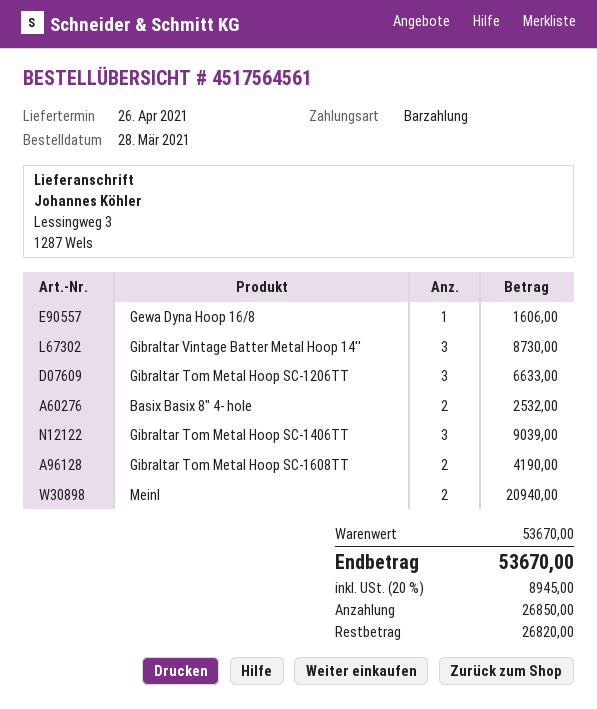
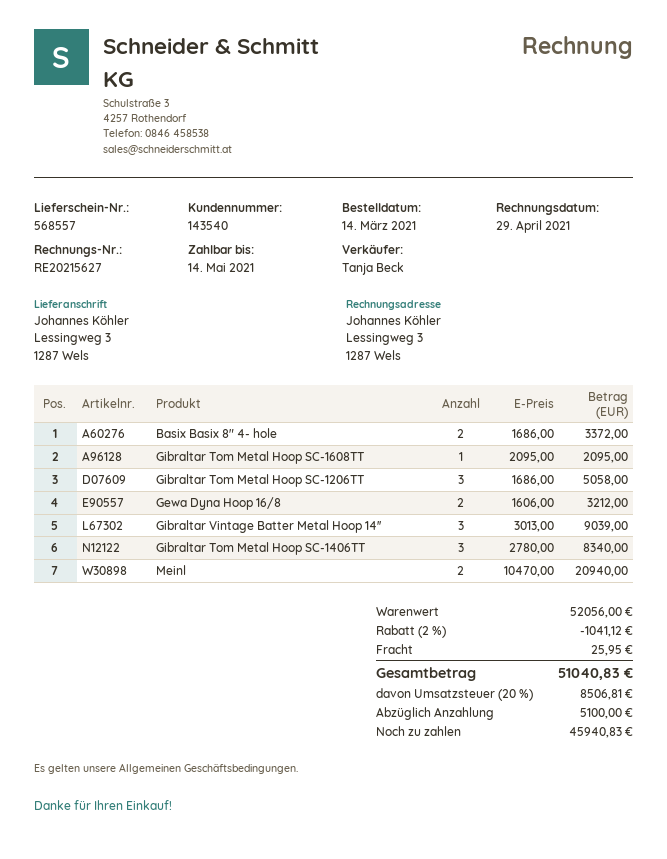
order date: 2021-03-28 -> 2021-03-14
Gewa Dyna Hoop 16/8: 1 for 1606.00 -> 2 for 3212.00
Gibraltar Vintage Batter Metal Hoop 14'': 3 for 8730.00 -> 3 for 9039.00
Gibraltar Tom Metal Hoop SC-1206TT: 3 for 6633.00 -> 3 for 5058.00
Basix Basix 8" 4- hole: 2 for 2532.00 -> 2 for 3372.00
Gibraltar Tom Metal Hoop SC-1406TT: 3 for 9039.00 -> 3 for 8340.00
Gibraltar Tom Metal Hoop SC-1608TT: 2 for 4190.00 -> 1 for 2095.00
subtotal: 53670.00 -> 52056.00
discount: none -> 2% = 1041.12
shipping: none -> 25.95
tax: 20% = 8945.00 -> 20% = 8506.81
total: 53670.00 -> 51040.83
deposit: 26850.00 -> 5100.00
balance: 26820.00 -> 45940.83

